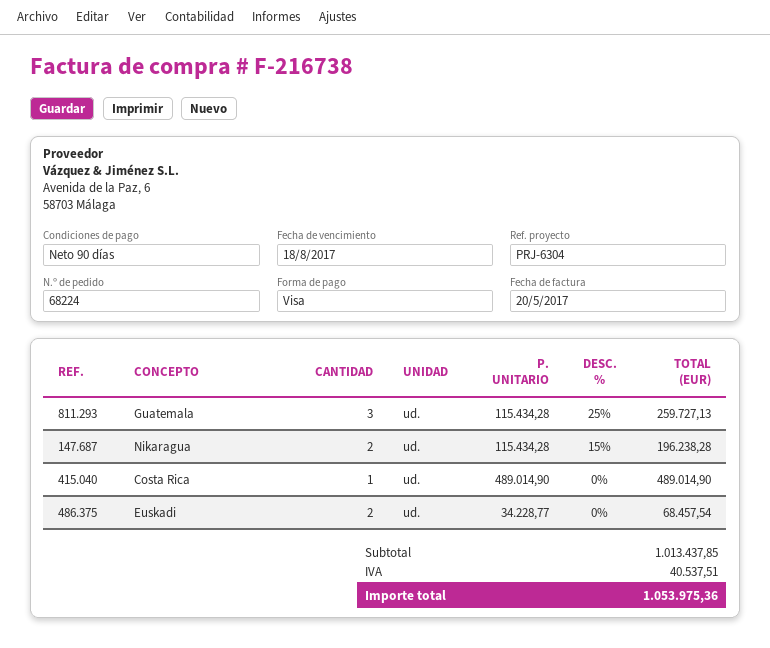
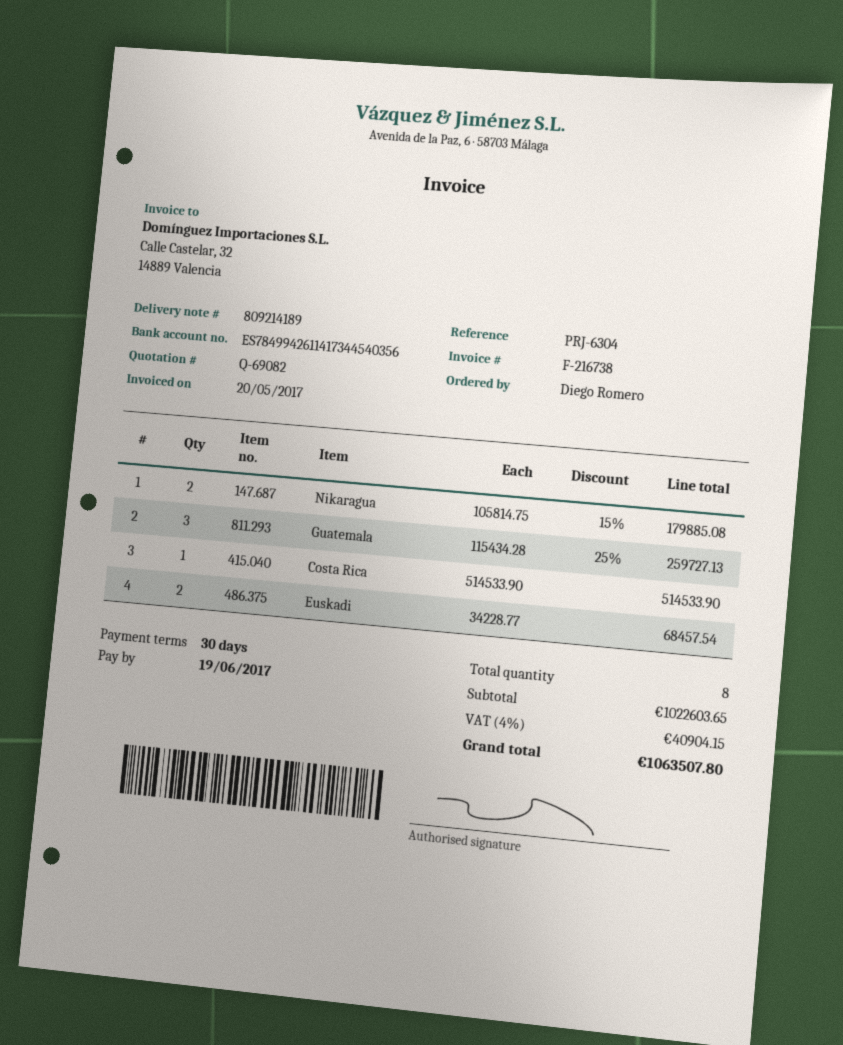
payment terms: 90 days -> 30 days
due date: 2017-08-18 -> 2017-06-19
Nikaragua: 2 x 115434.28 - 15% = 196238.28 -> 2 x 105814.75 - 15% = 179885.08
Costa Rica: 1 x 489014.90 = 489014.90 -> 1 x 514533.90 = 514533.90
subtotal: 1013437.85 -> 1022603.65
tax: 40537.51 -> 40904.15
total: 1053975.36 -> 1063507.80

